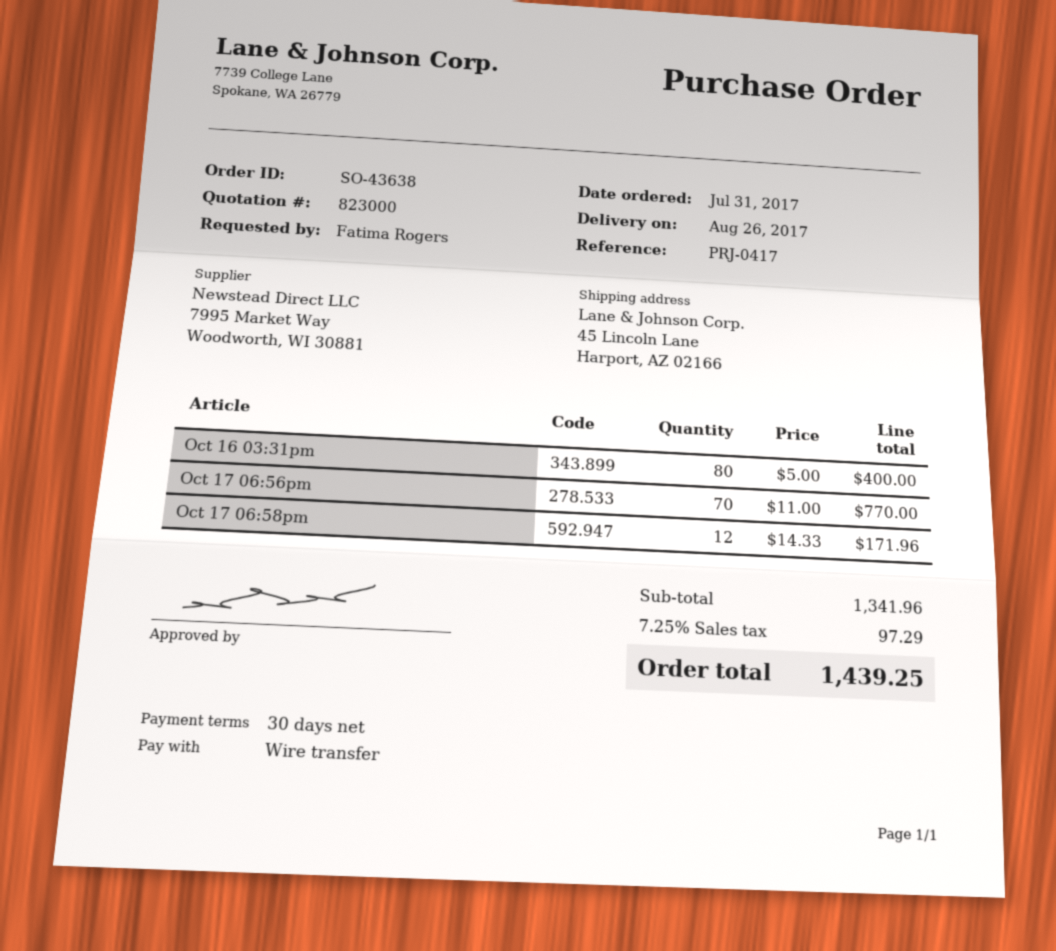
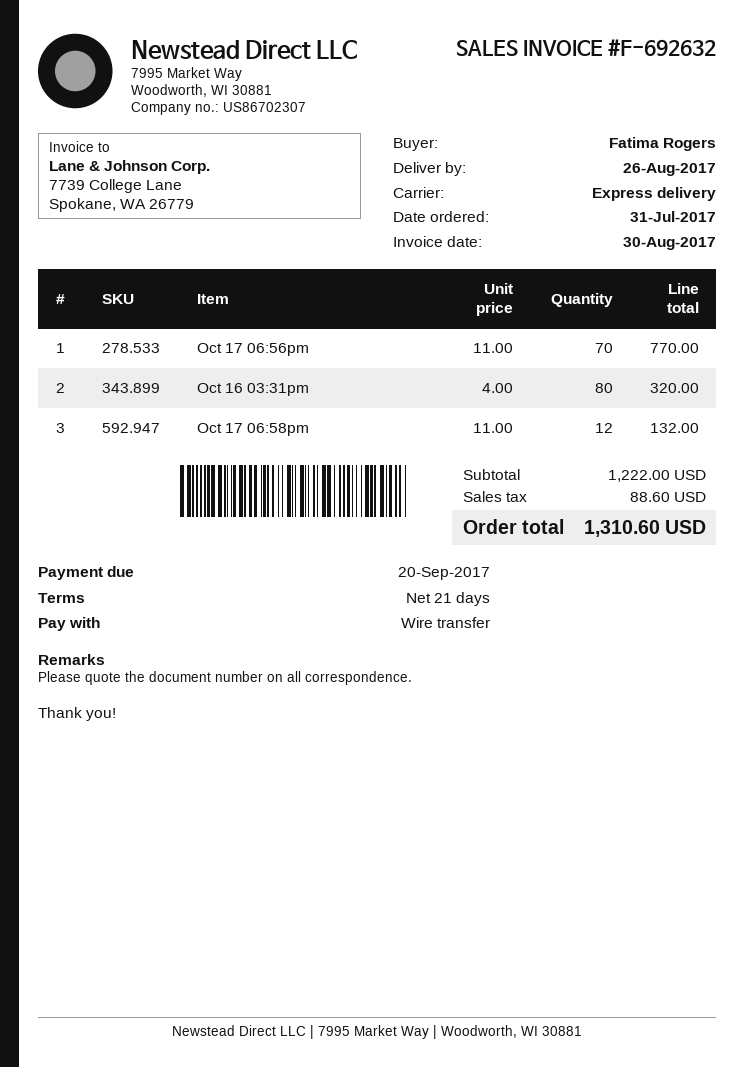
payment terms: 30 days -> 21 days
Oct 16 03:31pm: 80 x 5.00 = 400.00 -> 80 x 4.00 = 320.00
Oct 17 06:58pm: 12 x 14.33 = 171.96 -> 12 x 11.00 = 132.00
subtotal: 1341.96 -> 1222.00
tax: 97.29 -> 88.60
total: 1439.25 -> 1310.60

